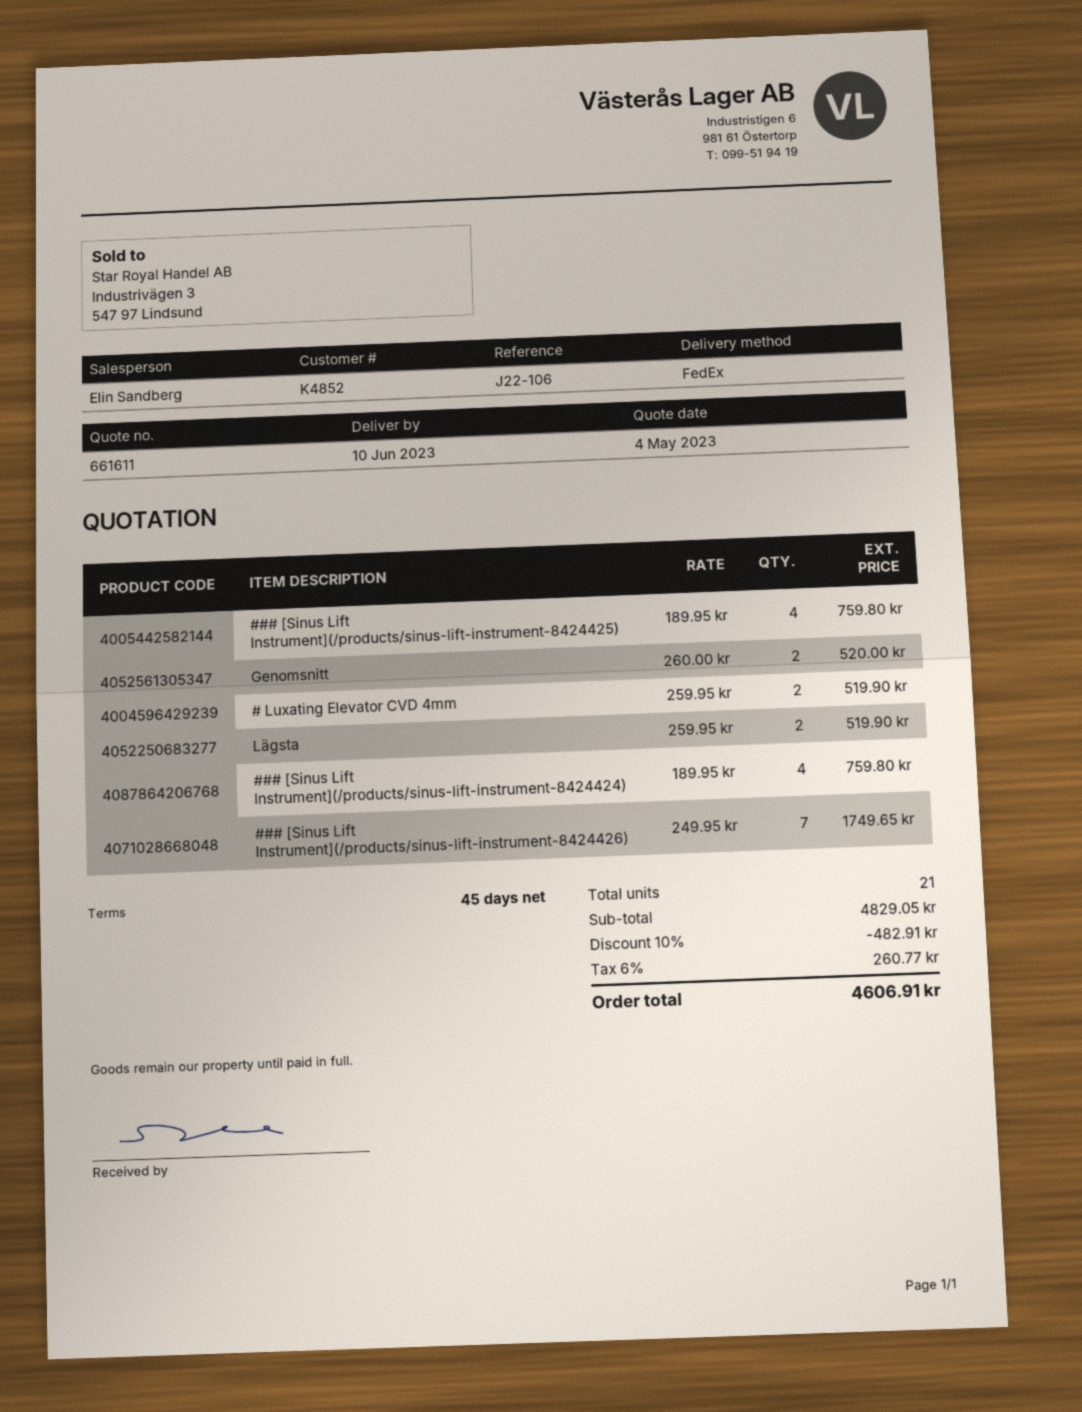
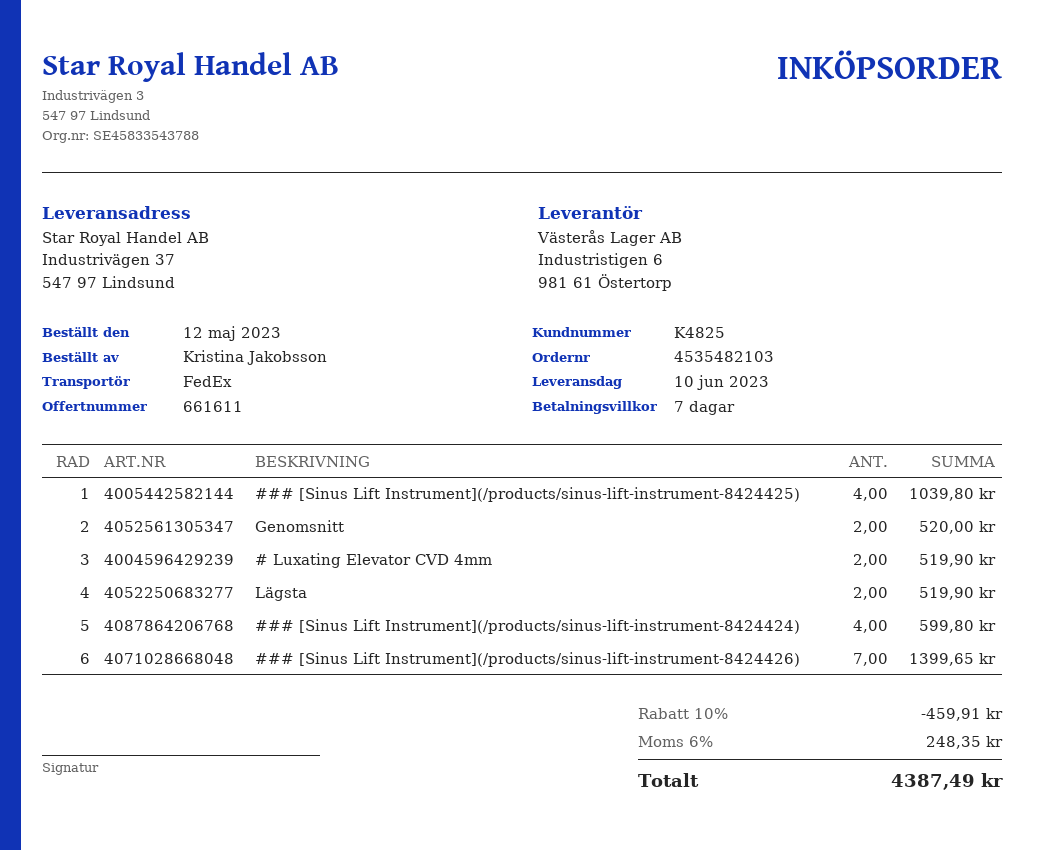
payment terms: 45 days -> 7 days
customer number: K4852 -> K4825
### [Sinus Lift Instrument](/products/sinus-lift-instrument-8424425): 4 for 759.80 -> 4 for 1039.80
### [Sinus Lift Instrument](/products/sinus-lift-instrument-8424424): 4 for 759.80 -> 4 for 599.80
### [Sinus Lift Instrument](/products/sinus-lift-instrument-8424426): 7 for 1749.65 -> 7 for 1399.65
discount: 10% = 482.91 -> 10% = 459.91
tax: 6% = 260.77 -> 6% = 248.35
total: 4606.91 -> 4387.49

